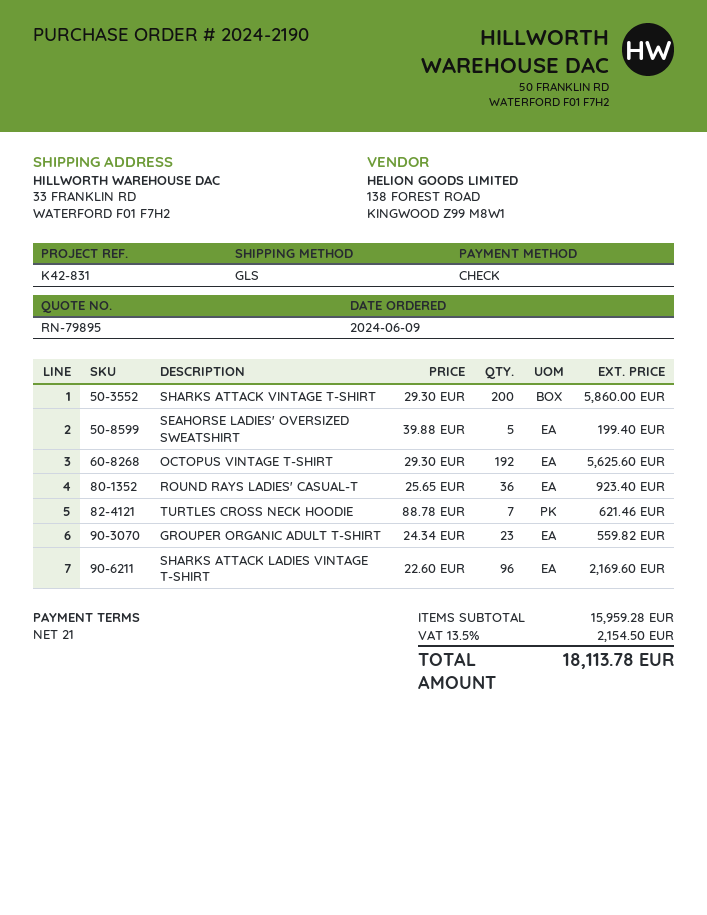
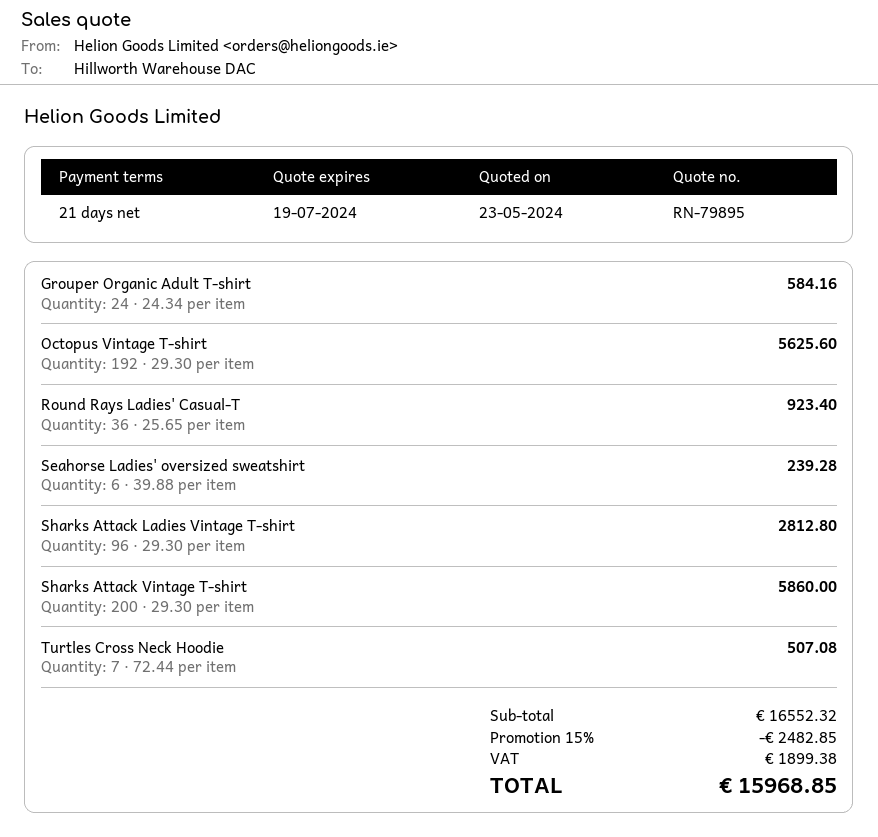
SEAHORSE LADIES' OVERSIZED SWEATSHIRT: 5 x 39.88 = 199.40 -> 6 x 39.88 = 239.28
TURTLES CROSS NECK HOODIE: 7 x 88.78 = 621.46 -> 7 x 72.44 = 507.08
GROUPER ORGANIC ADULT T-SHIRT: 23 x 24.34 = 559.82 -> 24 x 24.34 = 584.16
SHARKS ATTACK LADIES VINTAGE T-SHIRT: 96 x 22.60 = 2169.60 -> 96 x 29.30 = 2812.80
subtotal: 15959.28 -> 16552.32
discount: none -> 15% = 2482.85
tax: 2154.50 -> 1899.38
total: 18113.78 -> 15968.85

